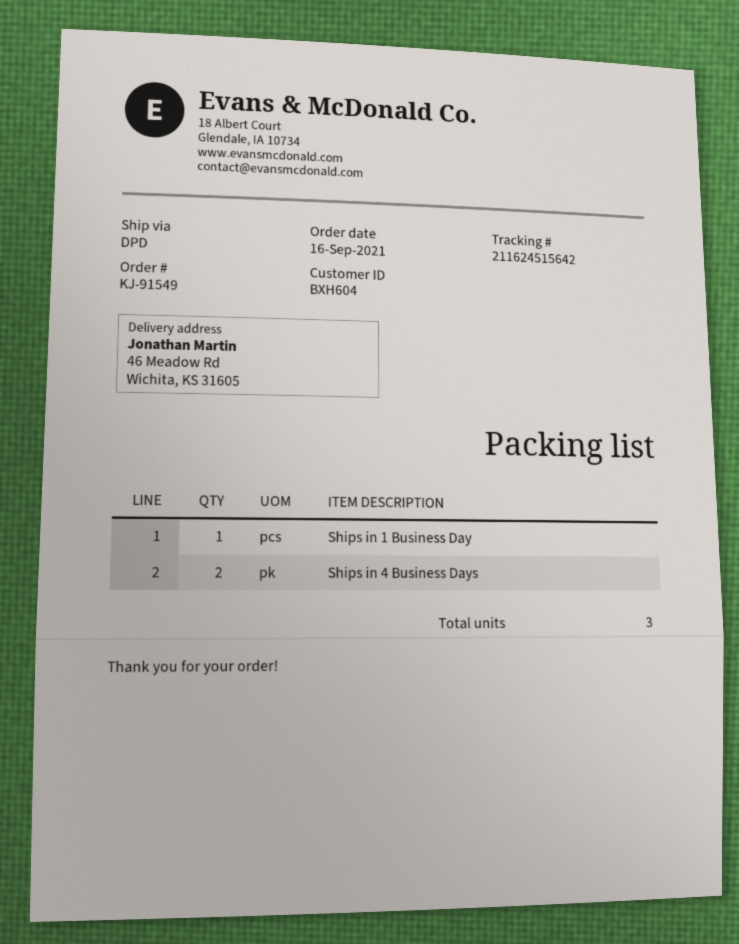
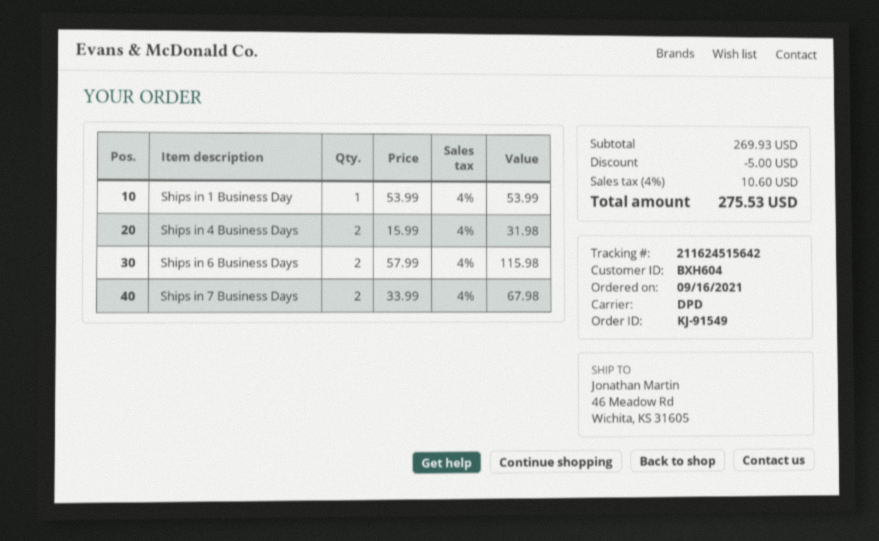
Ships in 6 Business Days: none -> 2
Ships in 7 Business Days: none -> 2

